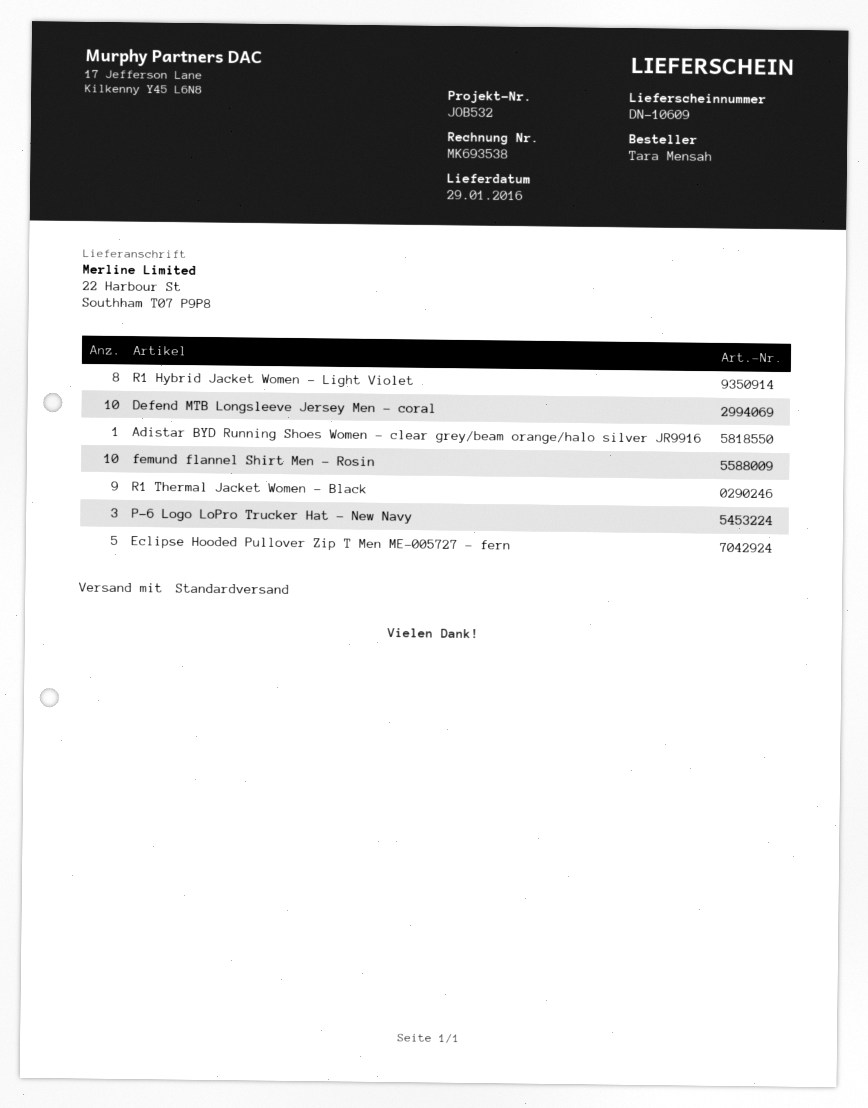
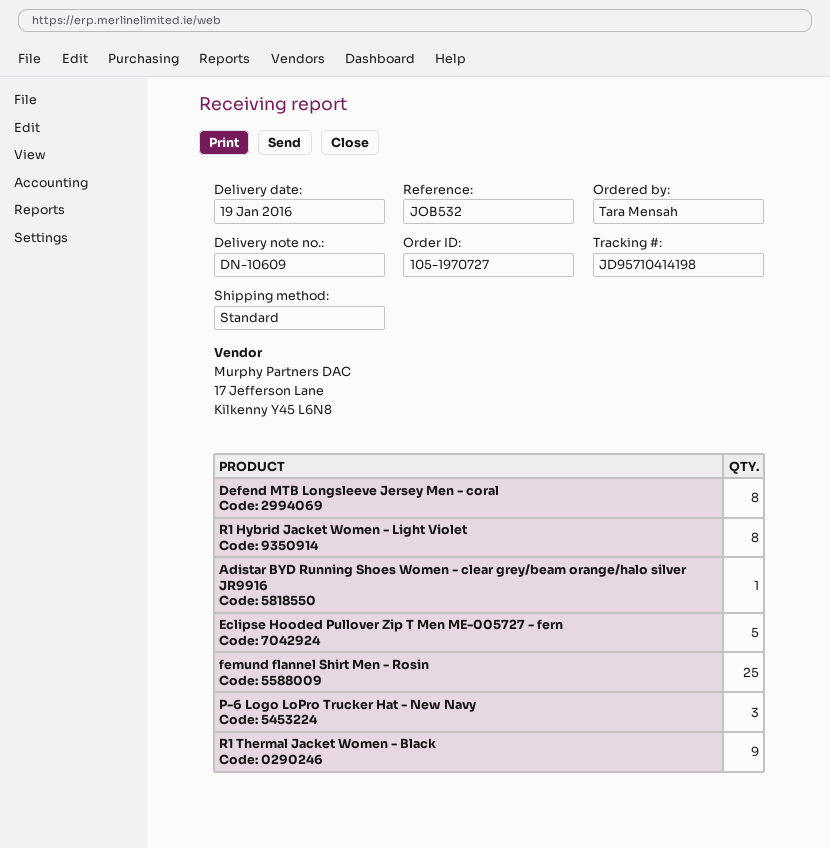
delivery date: 2016-01-29 -> 2016-01-19
Defend MTB Longsleeve Jersey Men - coral: 10 -> 8
femund flannel Shirt Men - Rosin: 10 -> 25

